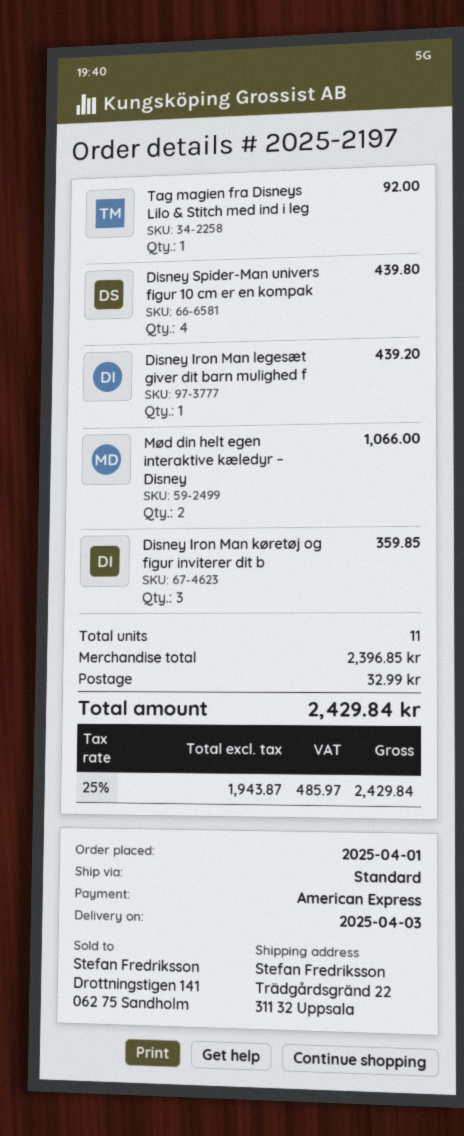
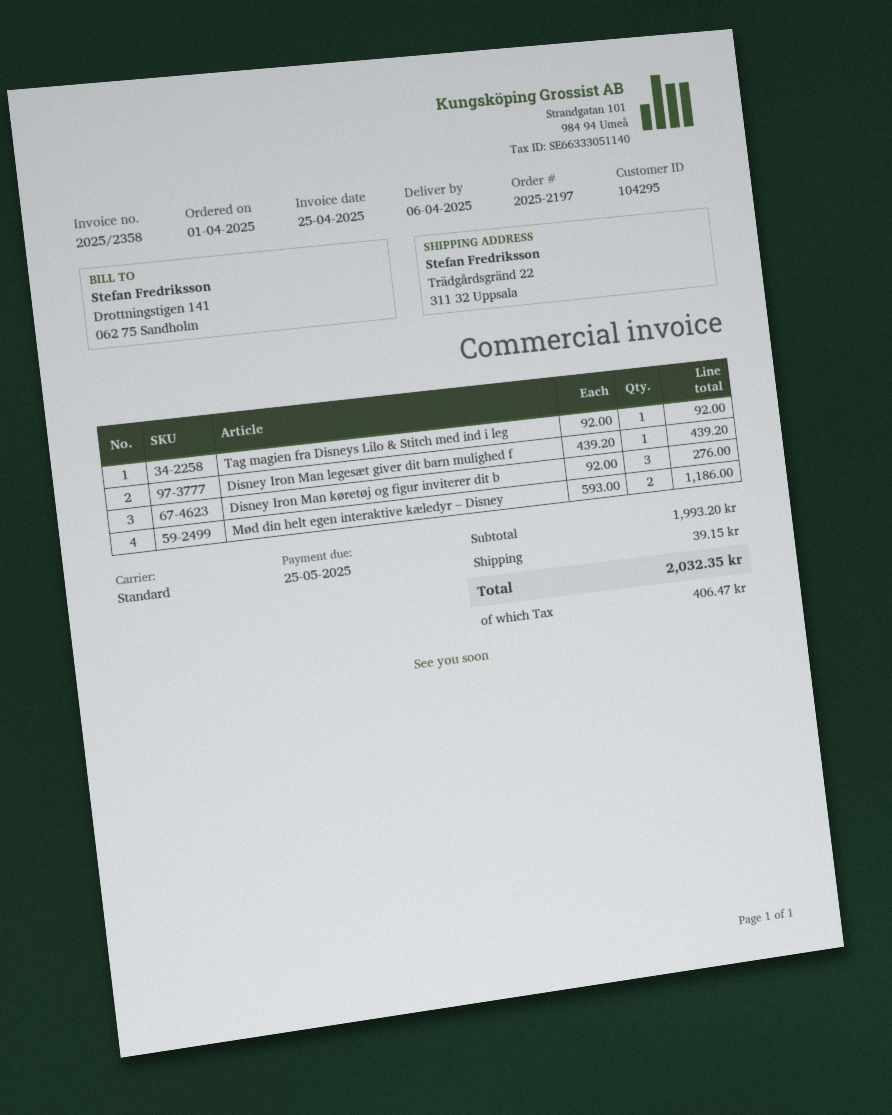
delivery date: 2025-04-03 -> 2025-04-06
Disney Spider-Man univers figur 10 cm er en kompak: 4 for 439.80 -> none
Mød din helt egen interaktive kæledyr – Disney: 2 for 1066.00 -> 2 for 1186.00
Disney Iron Man køretøj og figur inviterer dit b: 3 for 359.85 -> 3 for 276.00
subtotal: 2396.85 -> 1993.20
shipping: 32.99 -> 39.15
tax: 485.97 -> 406.47
total: 2429.84 -> 2032.35

